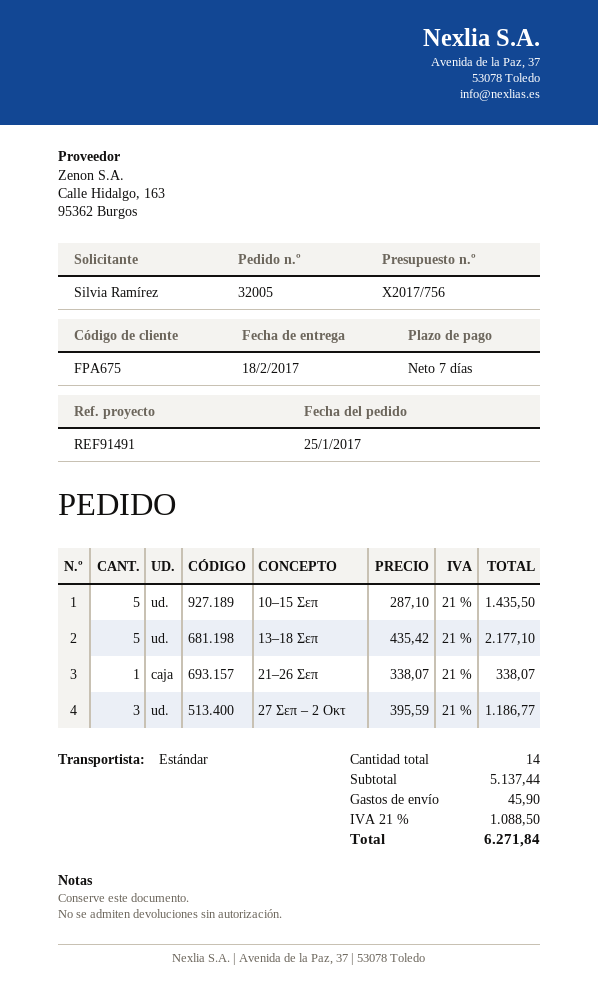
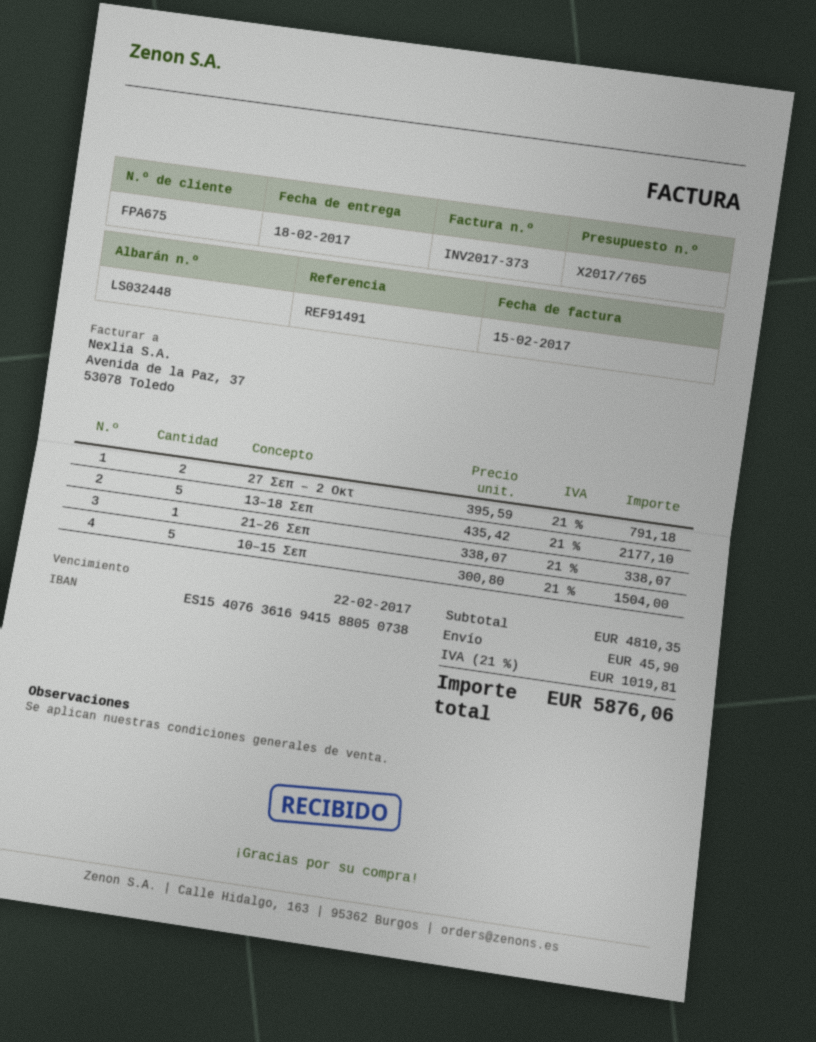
quote number: X2017/756 -> X2017/765
10–15 Σεπ: 5 x 287.10 = 1435.50 -> 5 x 300.80 = 1504.00
27 Σεπ – 2 Οκτ: 3 x 395.59 = 1186.77 -> 2 x 395.59 = 791.18
subtotal: 5137.44 -> 4810.35
tax: 21% = 1088.50 -> 21% = 1019.81
total: 6271.84 -> 5876.06

